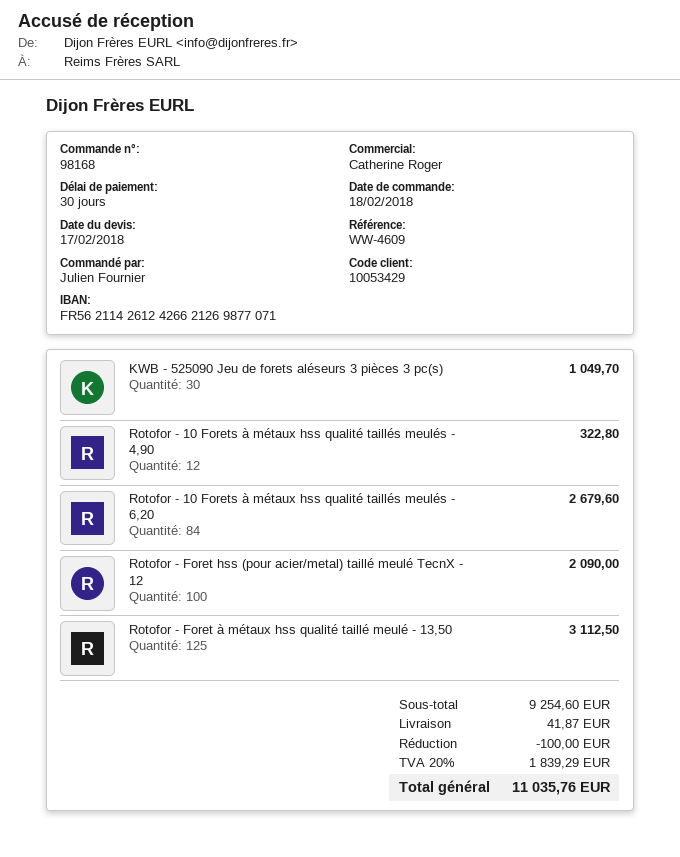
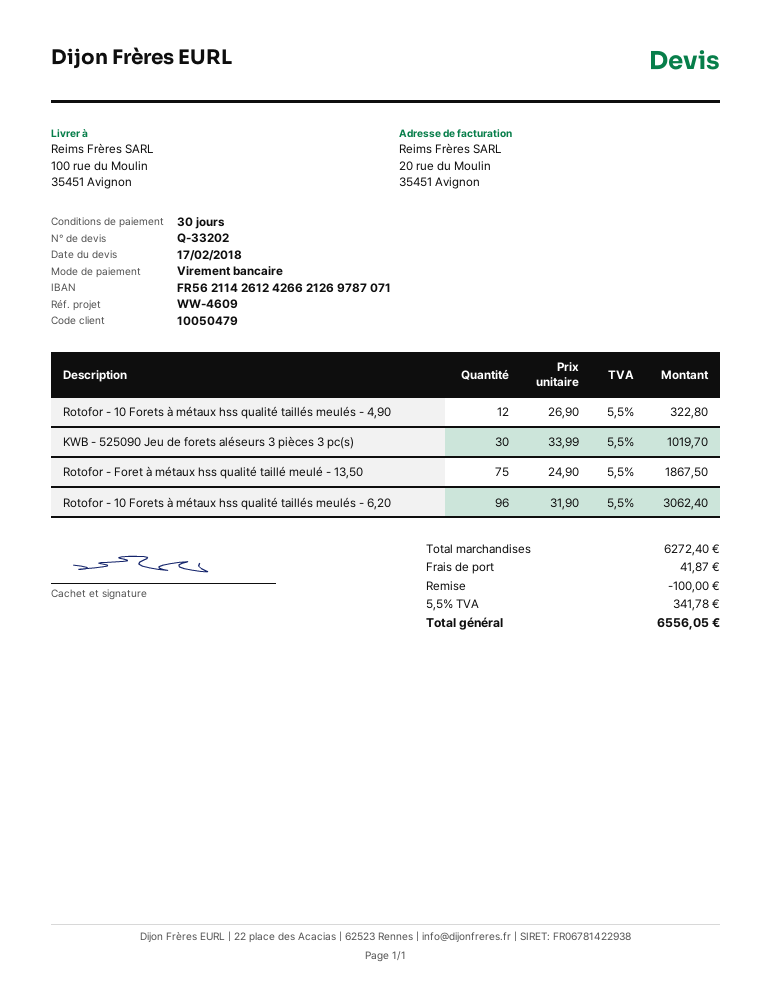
customer number: 10053429 -> 10050479
bank account: FR5621142612426621269877071 -> FR5621142612426621269787071
KWB - 525090 Jeu de forets aléseurs 3 pièces 3 pc(s): 30 for 1049.70 -> 30 for 1019.70
Rotofor - 10 Forets à métaux hss qualité taillés meulés - 6,20: 84 for 2679.60 -> 96 for 3062.40
Rotofor - Foret hss (pour acier/metal) taillé meulé TecnX - 12: 100 for 2090.00 -> none
Rotofor - Foret à métaux hss qualité taillé meulé - 13,50: 125 for 3112.50 -> 75 for 1867.50
subtotal: 9254.60 -> 6272.40
tax: 20% = 1839.29 -> 5.5% = 341.78
total: 11035.76 -> 6556.05

